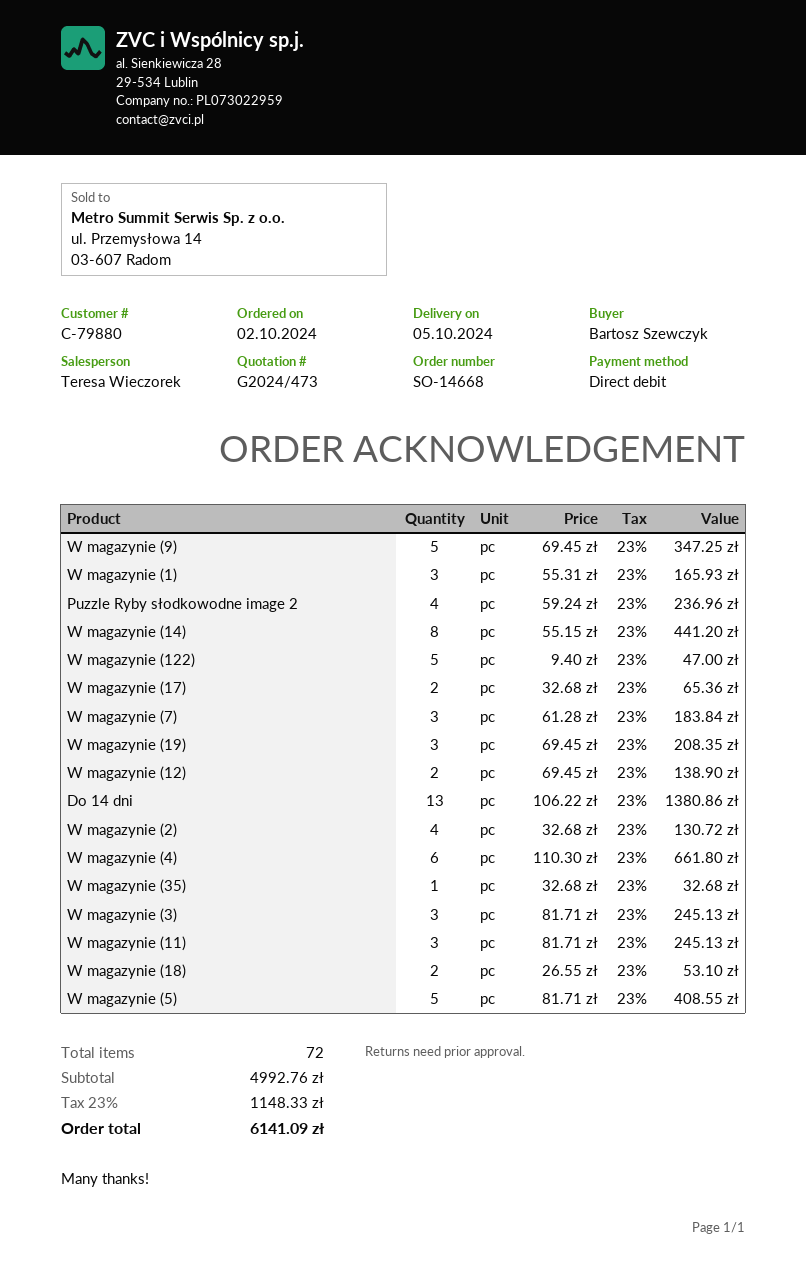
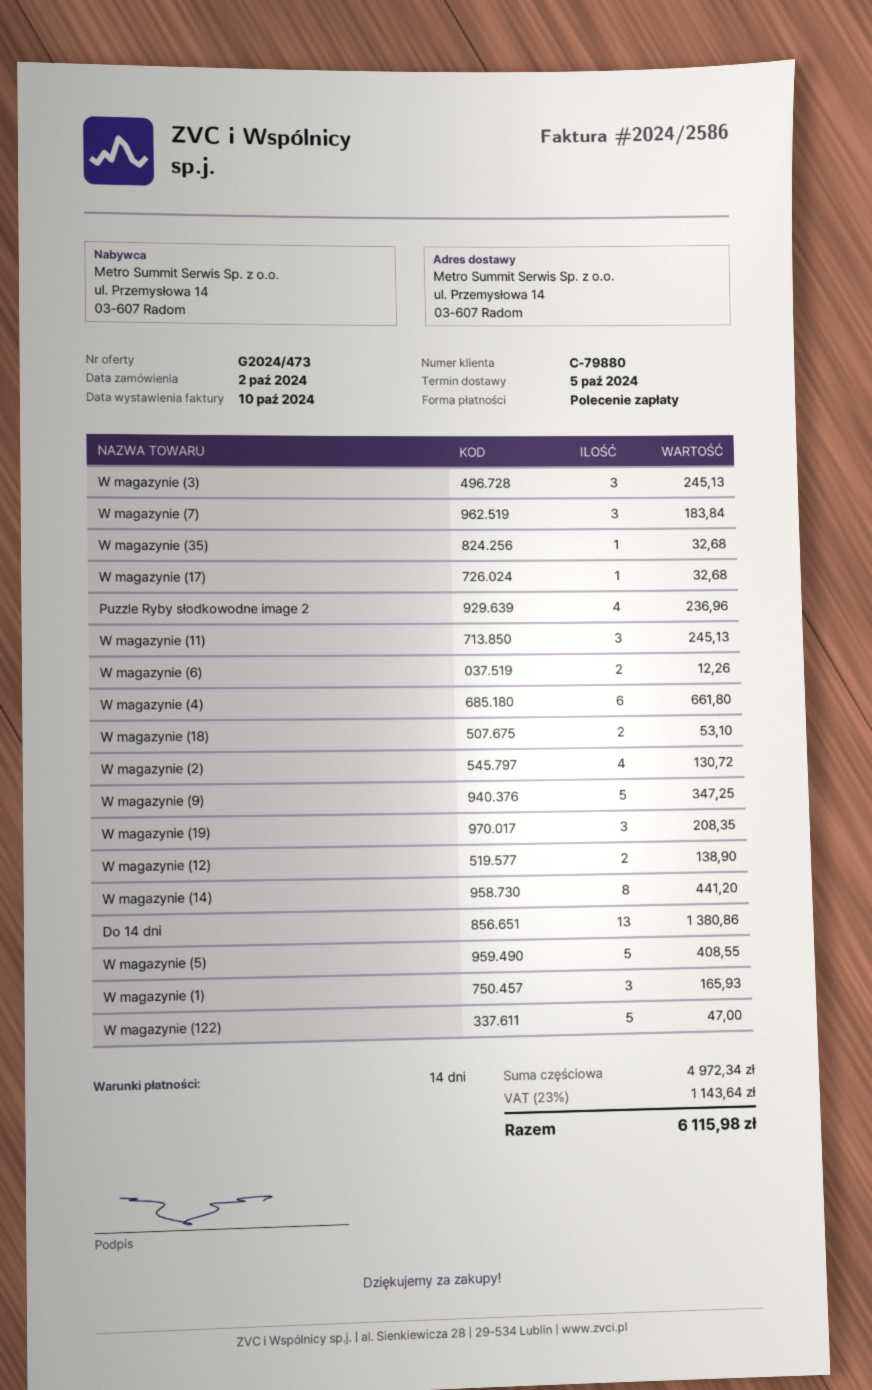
W magazynie (17): 2 for 65.36 -> 1 for 32.68
W magazynie (6): none -> 2 for 12.26
subtotal: 4992.76 -> 4972.34
tax: 23% = 1148.33 -> 23% = 1143.64
total: 6141.09 -> 6115.98

